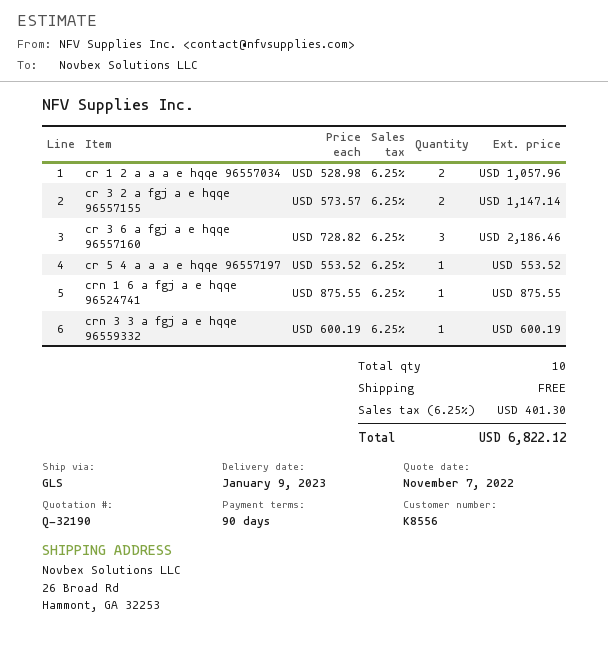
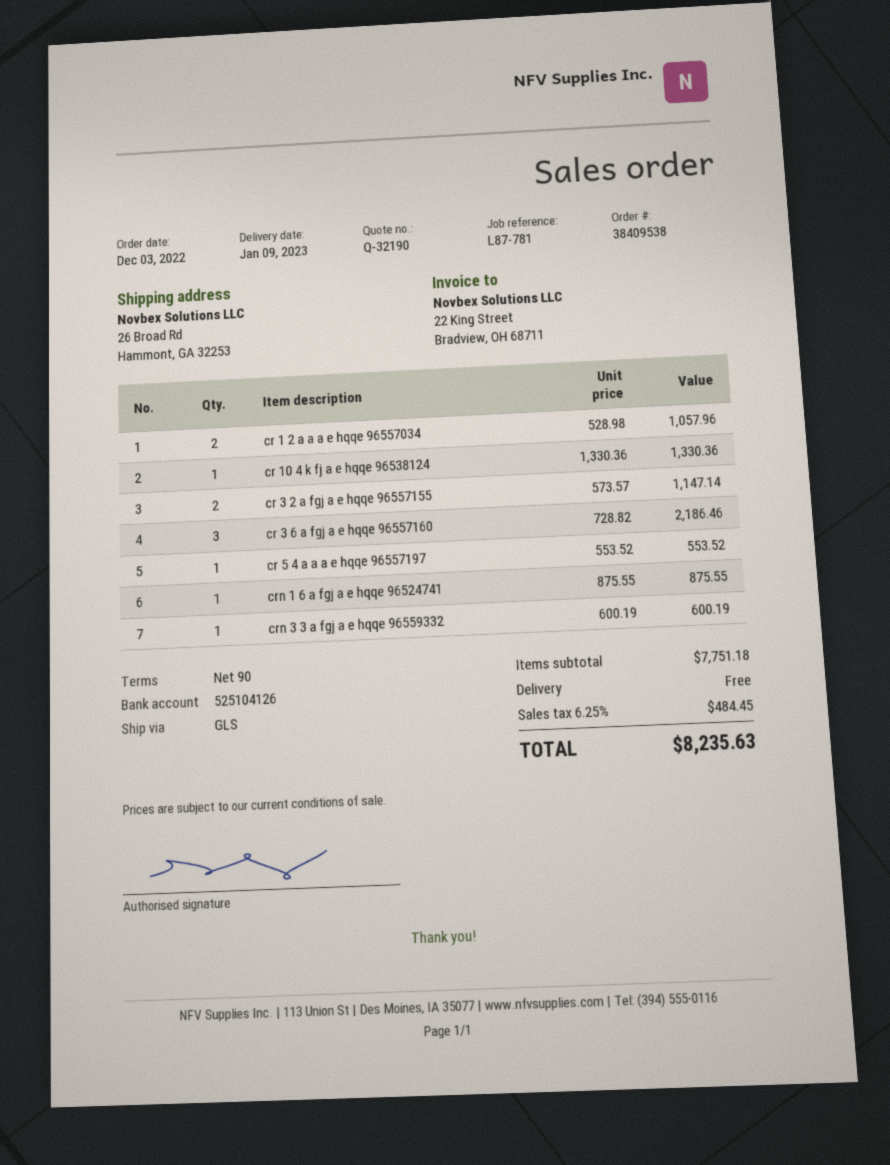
cr 10 4 k fj a e hqqe 96538124: none -> 1 x 1330.36 = 1330.36
tax: 6.25% = 401.30 -> 6.25% = 484.45
total: 6822.12 -> 8235.63

